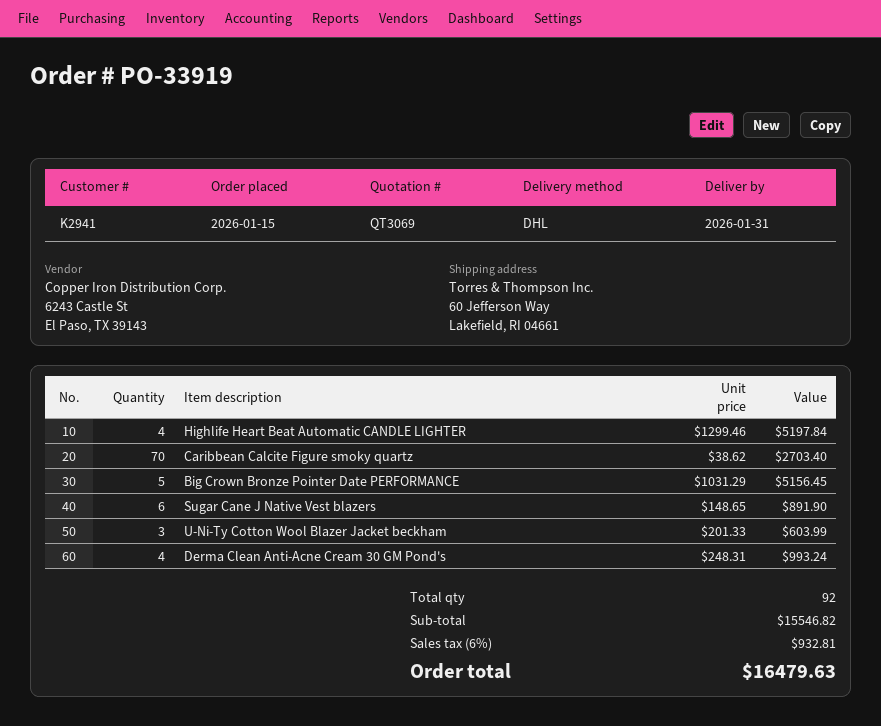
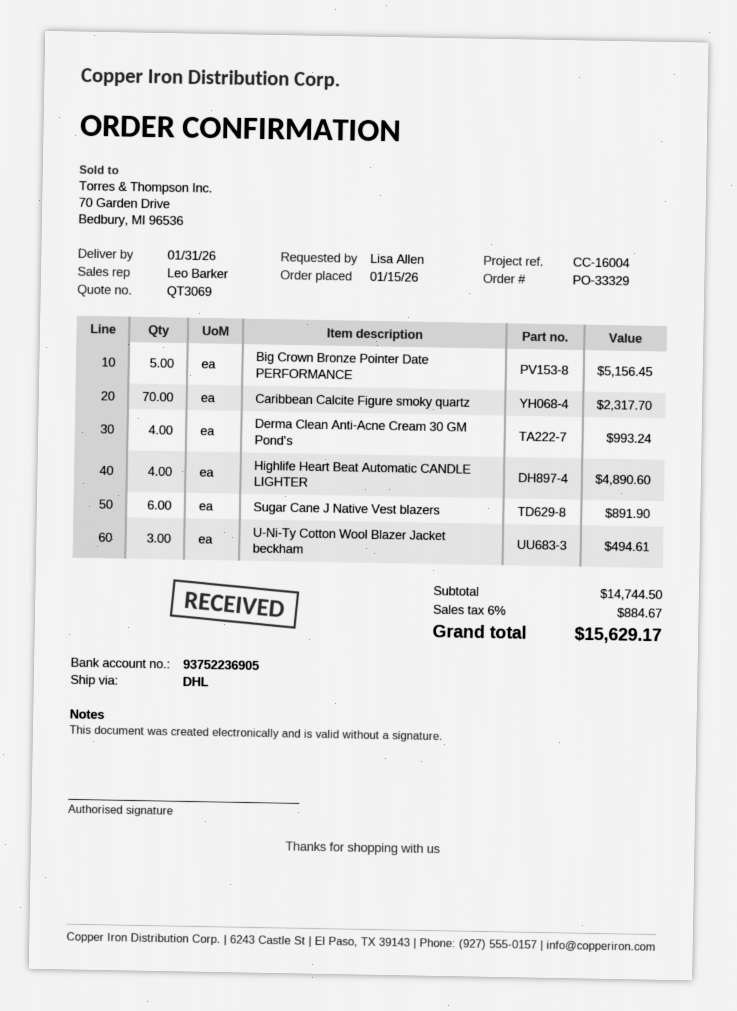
order number: PO-33919 -> PO-33329
Highlife Heart Beat Automatic CANDLE LIGHTER: 4 for 5197.84 -> 4 for 4890.60
Caribbean Calcite Figure smoky quartz: 70 for 2703.40 -> 70 for 2317.70
U-Ni-Ty Cotton Wool Blazer Jacket beckham: 3 for 603.99 -> 3 for 494.61
subtotal: 15546.82 -> 14744.50
tax: 6% = 932.81 -> 6% = 884.67
total: 16479.63 -> 15629.17

